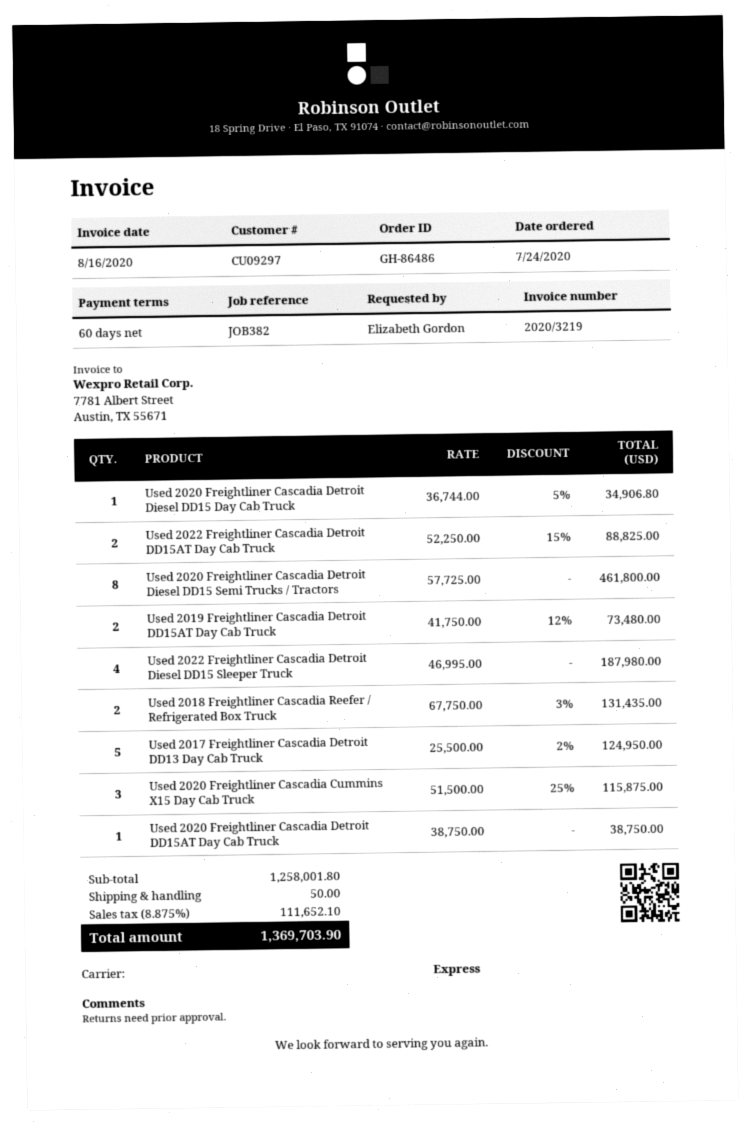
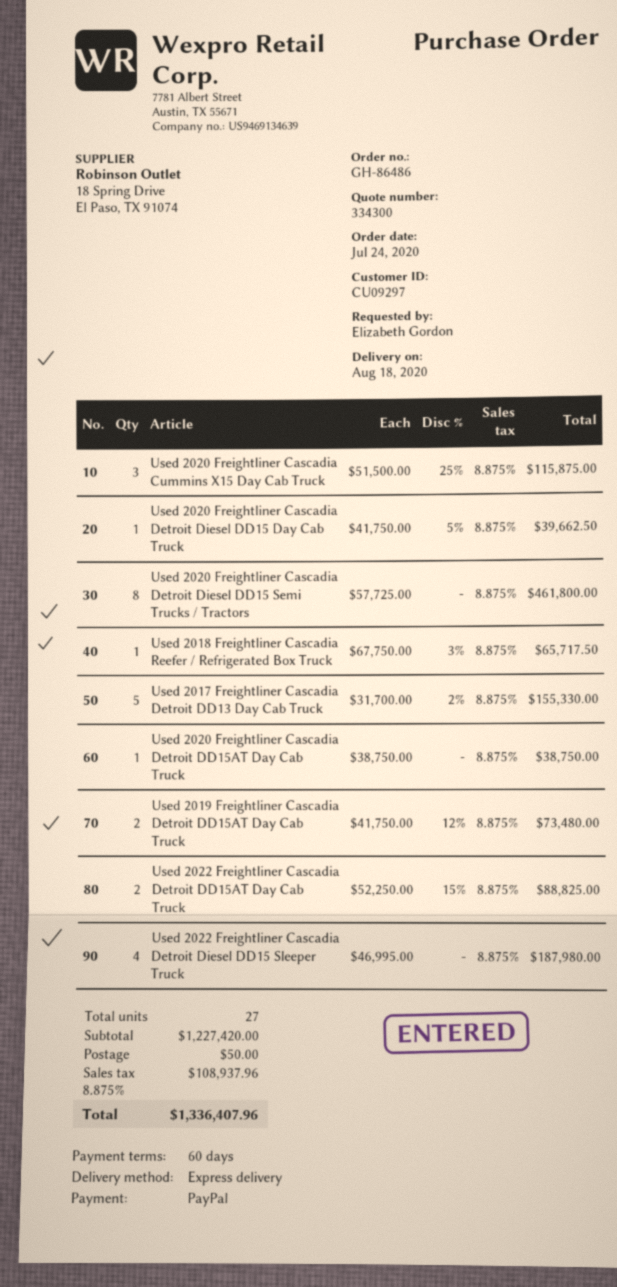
Used 2020 Freightliner Cascadia Detroit Diesel DD15 Day Cab Truck: 1 x 36744.00 - 5% = 34906.80 -> 1 x 41750.00 - 5% = 39662.50
Used 2018 Freightliner Cascadia Reefer / Refrigerated Box Truck: 2 x 67750.00 - 3% = 131435.00 -> 1 x 67750.00 - 3% = 65717.50
Used 2017 Freightliner Cascadia Detroit DD13 Day Cab Truck: 5 x 25500.00 - 2% = 124950.00 -> 5 x 31700.00 - 2% = 155330.00
subtotal: 1258001.80 -> 1227420.00
tax: 8.875% = 111652.10 -> 8.875% = 108937.96
total: 1369703.90 -> 1336407.96

